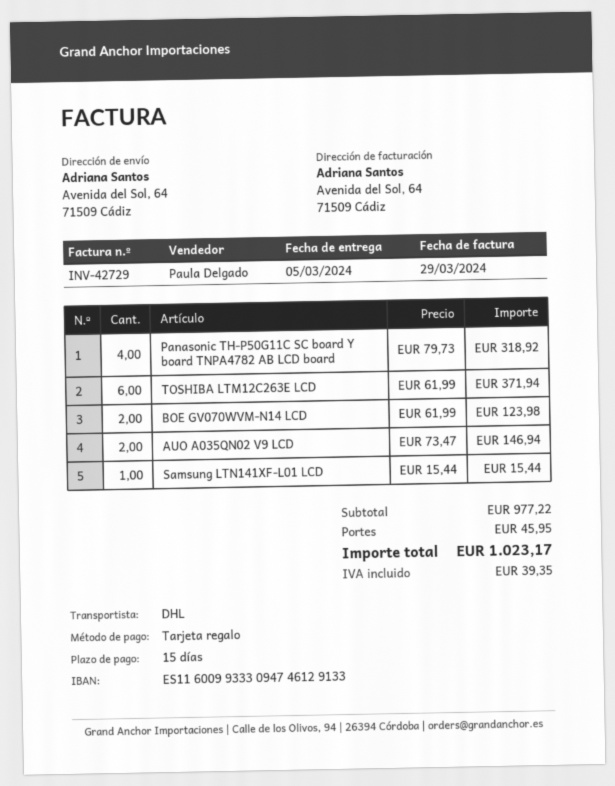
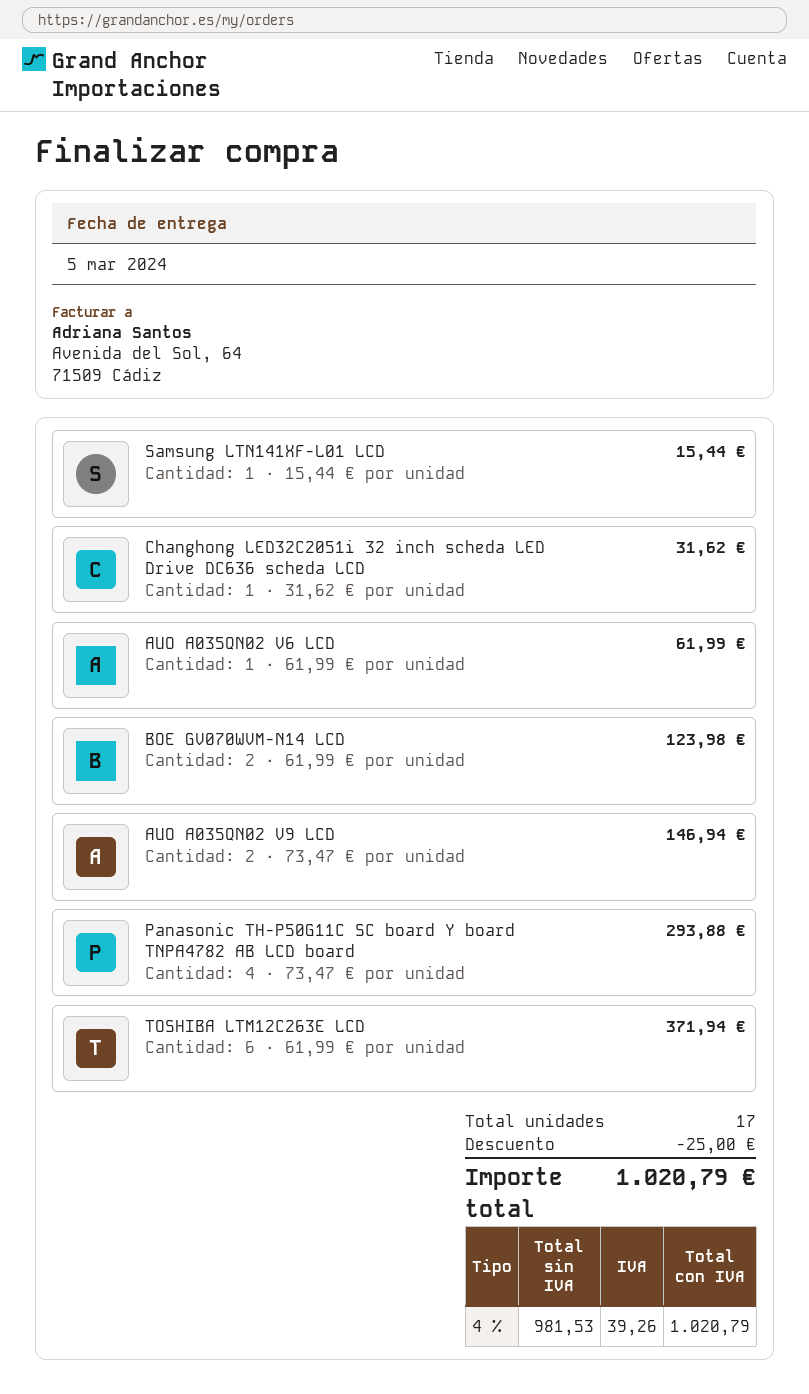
Panasonic TH-P50G11C SC board Y board TNPA4782 AB LCD board: 4 x 79.73 = 318.92 -> 4 x 73.47 = 293.88
Changhong LED32C2051i 32 inch scheda LED Drive DC636 scheda LCD: none -> 1 x 31.62 = 31.62
AUO A035QN02 V6 LCD: none -> 1 x 61.99 = 61.99
discount: none -> 25.00
shipping: 45.95 -> none
tax: 39.35 -> 39.26
total: 1023.17 -> 1020.79

